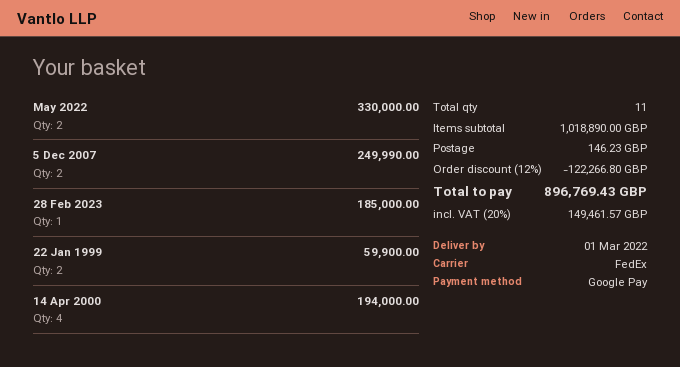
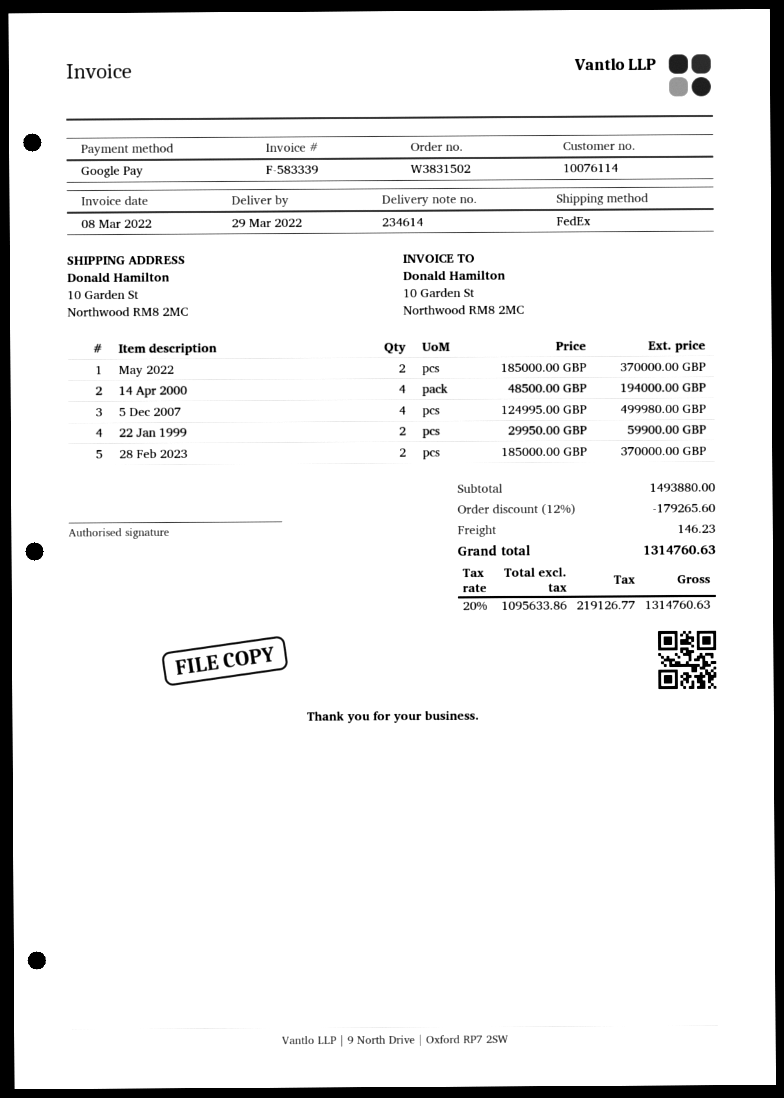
delivery date: 2022-03-01 -> 2022-03-29
May 2022: 2 for 330000.00 -> 2 for 370000.00
5 Dec 2007: 2 for 249990.00 -> 4 for 499980.00
28 Feb 2023: 1 for 185000.00 -> 2 for 370000.00
subtotal: 1018890.00 -> 1493880.00
discount: 12% = 122266.80 -> 12% = 179265.60
tax: 20% = 149461.57 -> 20% = 219126.77
total: 896769.43 -> 1314760.63

